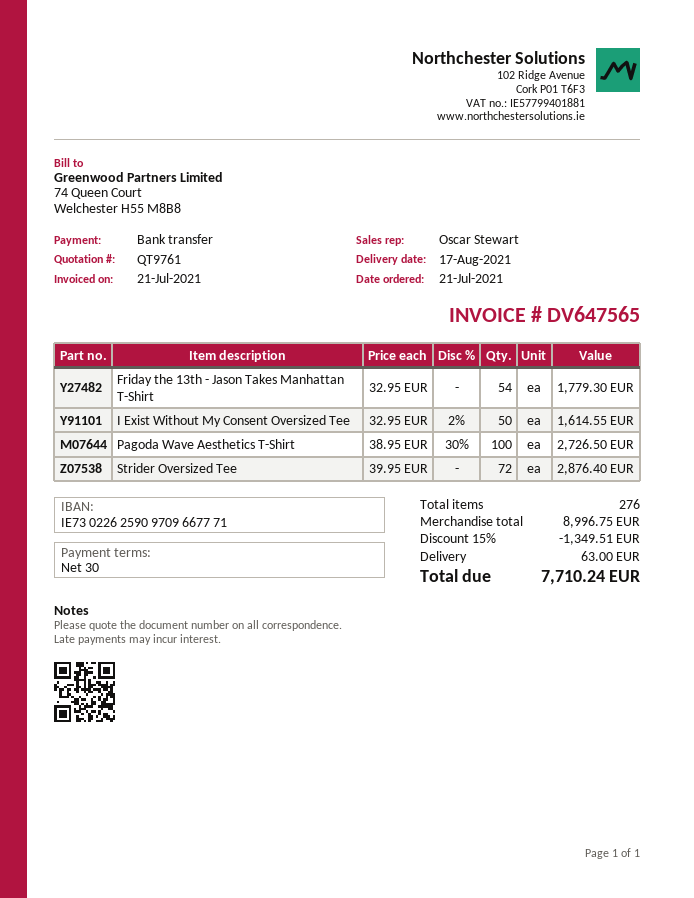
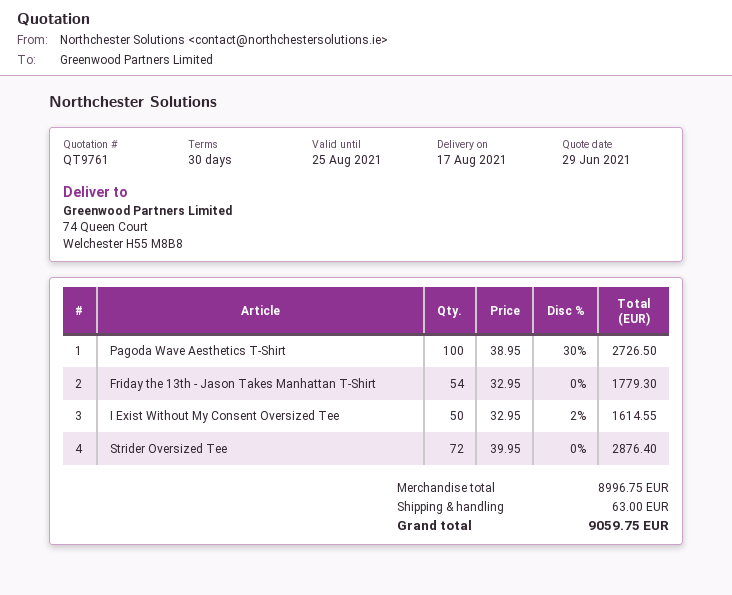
discount: 15% = 1349.51 -> none
total: 7710.24 -> 9059.75

